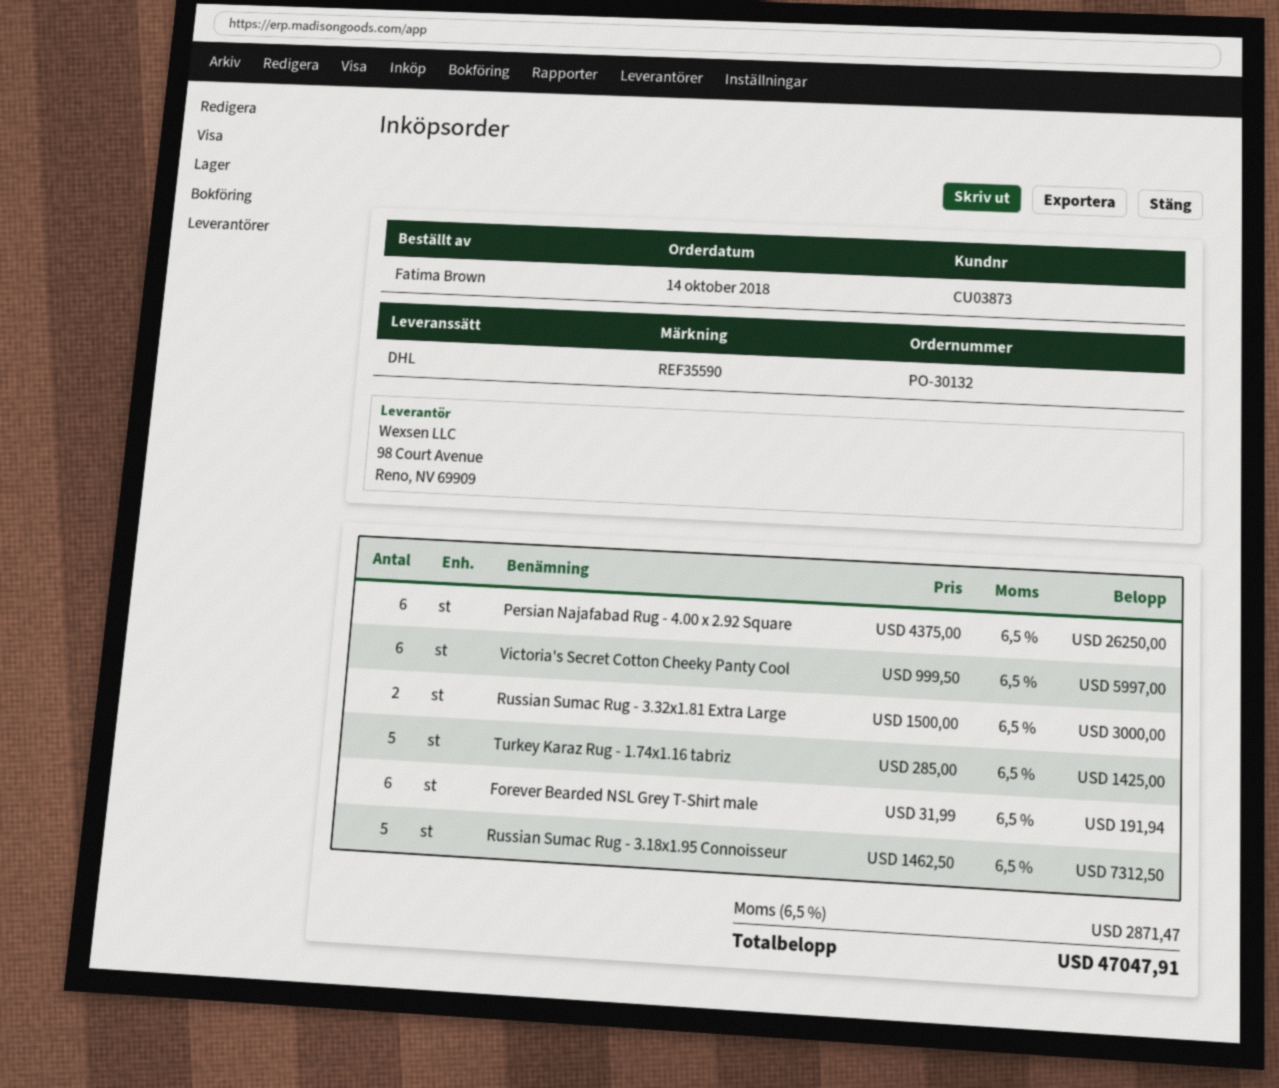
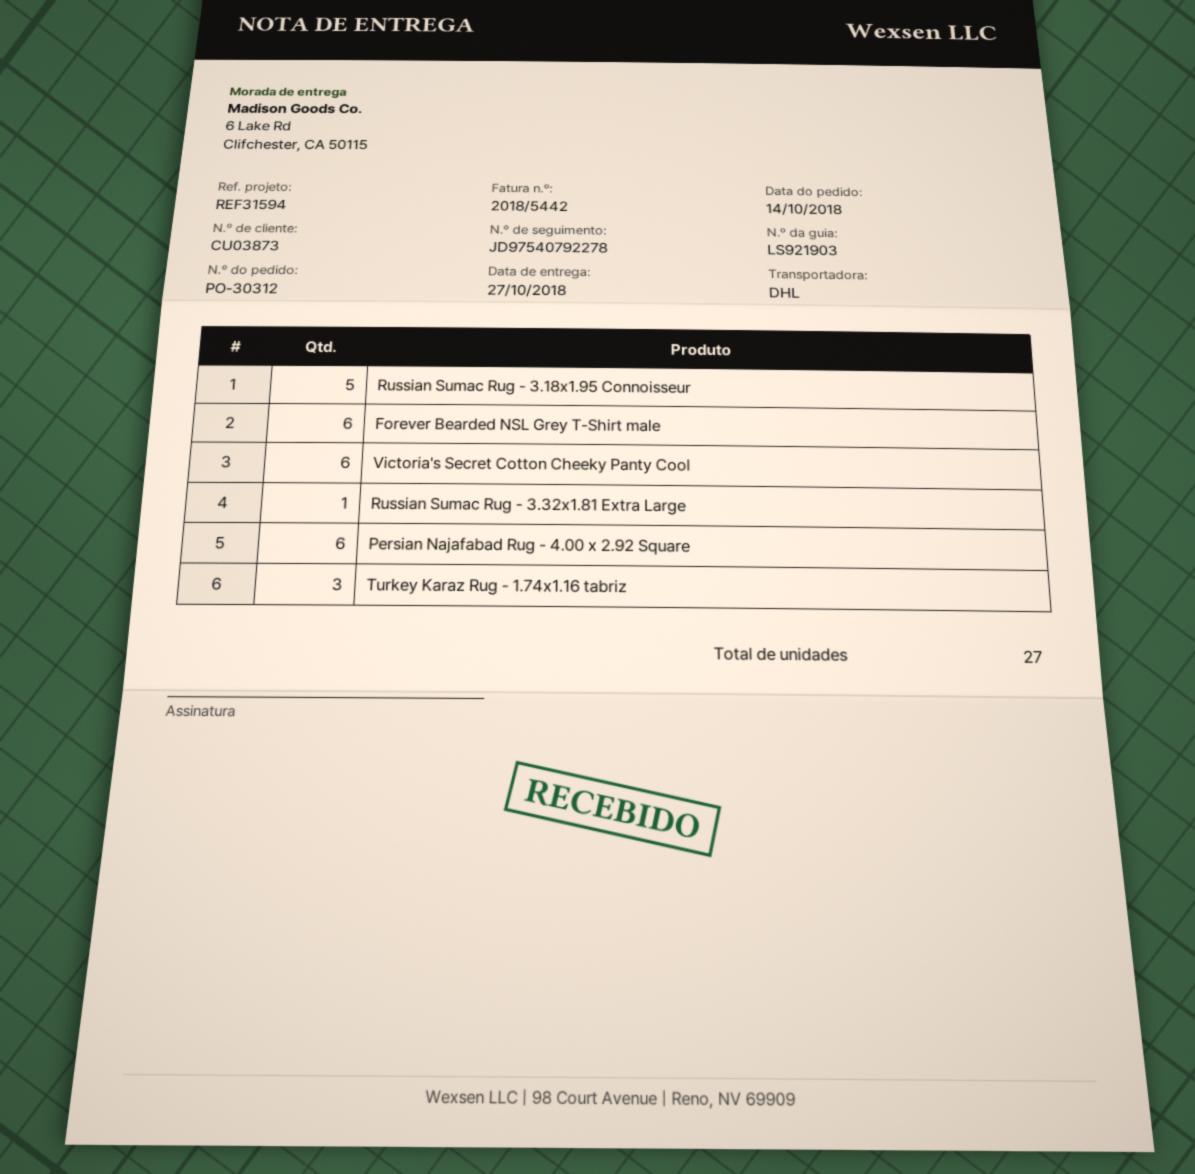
order number: PO-30132 -> PO-30312
reference: REF35590 -> REF31594
Russian Sumac Rug - 3.32x1.81 Extra Large: 2 -> 1
Turkey Karaz Rug - 1.74x1.16 tabriz: 5 -> 3

